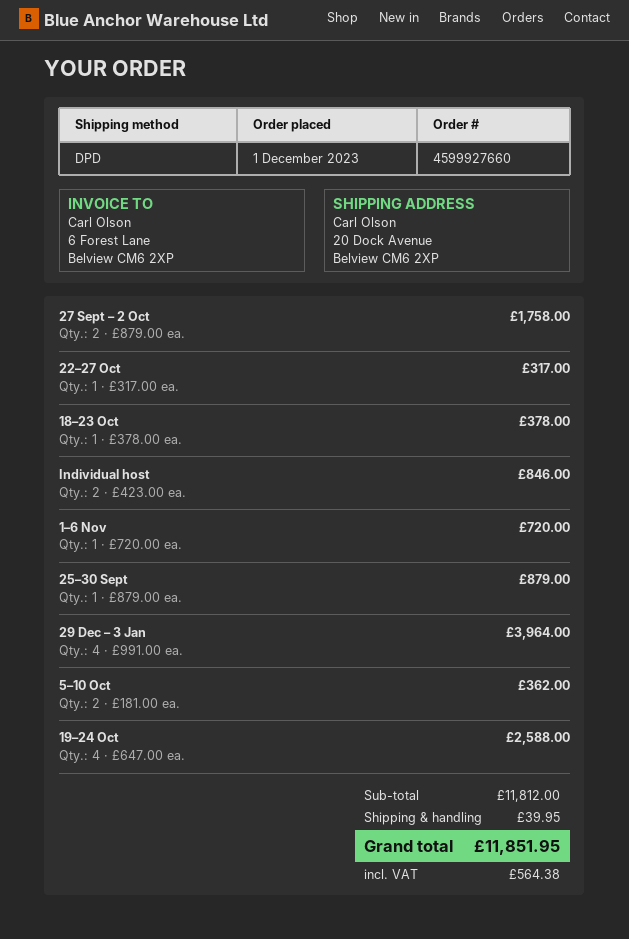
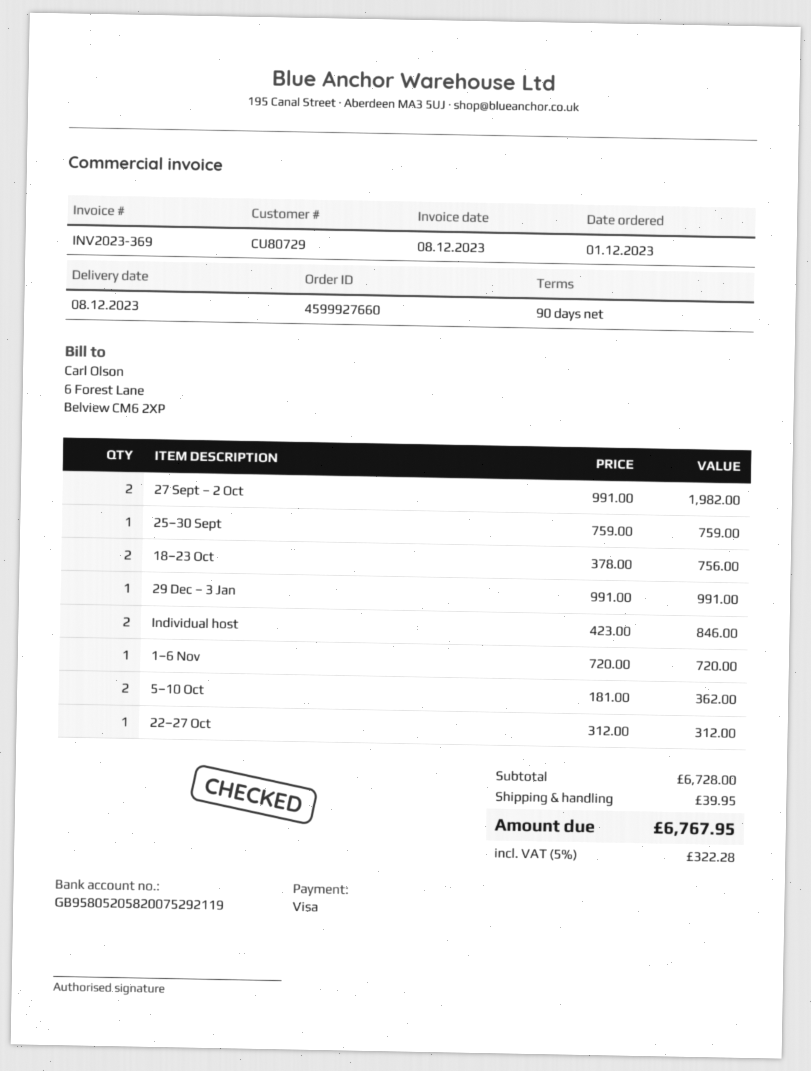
27 Sept – 2 Oct: 2 x 879.00 = 1758.00 -> 2 x 991.00 = 1982.00
22–27 Oct: 1 x 317.00 = 317.00 -> 1 x 312.00 = 312.00
18–23 Oct: 1 x 378.00 = 378.00 -> 2 x 378.00 = 756.00
25–30 Sept: 1 x 879.00 = 879.00 -> 1 x 759.00 = 759.00
29 Dec – 3 Jan: 4 x 991.00 = 3964.00 -> 1 x 991.00 = 991.00
19–24 Oct: 4 x 647.00 = 2588.00 -> none
subtotal: 11812.00 -> 6728.00
tax: 564.38 -> 322.28
total: 11851.95 -> 6767.95

